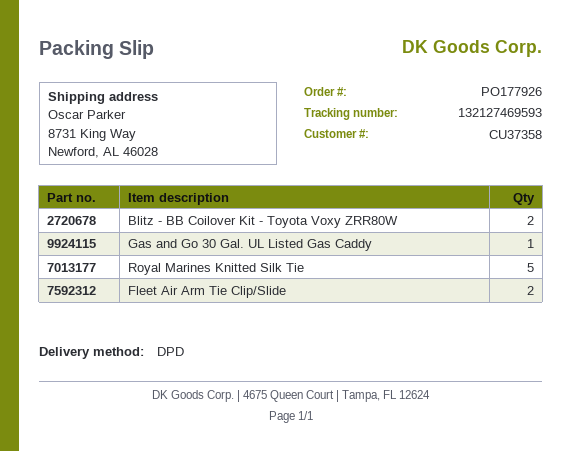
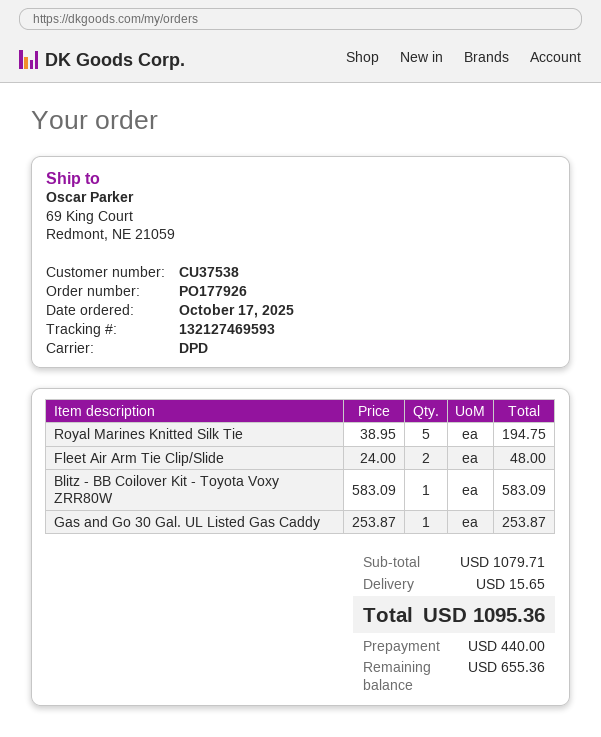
customer number: CU37358 -> CU37538
ship to: 8731 King Way, Newford, AL 46028 -> 69 King Court, Redmont, NE 21059
Blitz - BB Coilover Kit - Toyota Voxy ZRR80W: 2 -> 1

